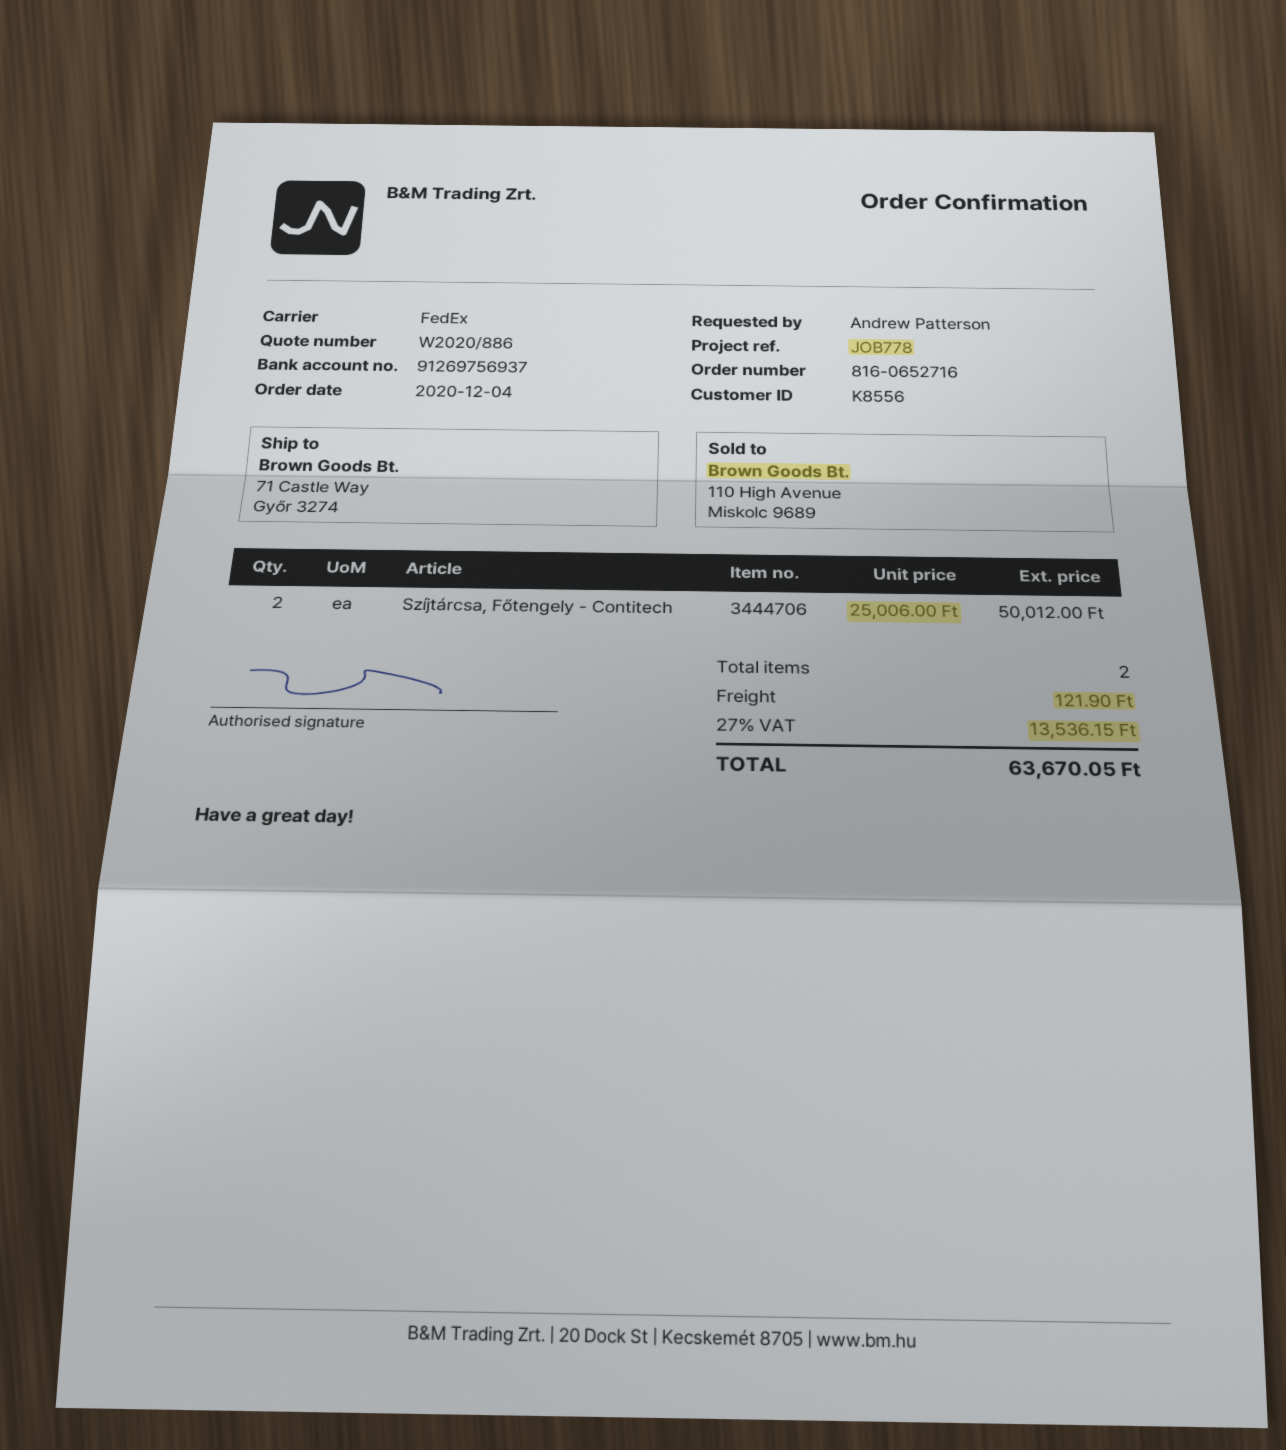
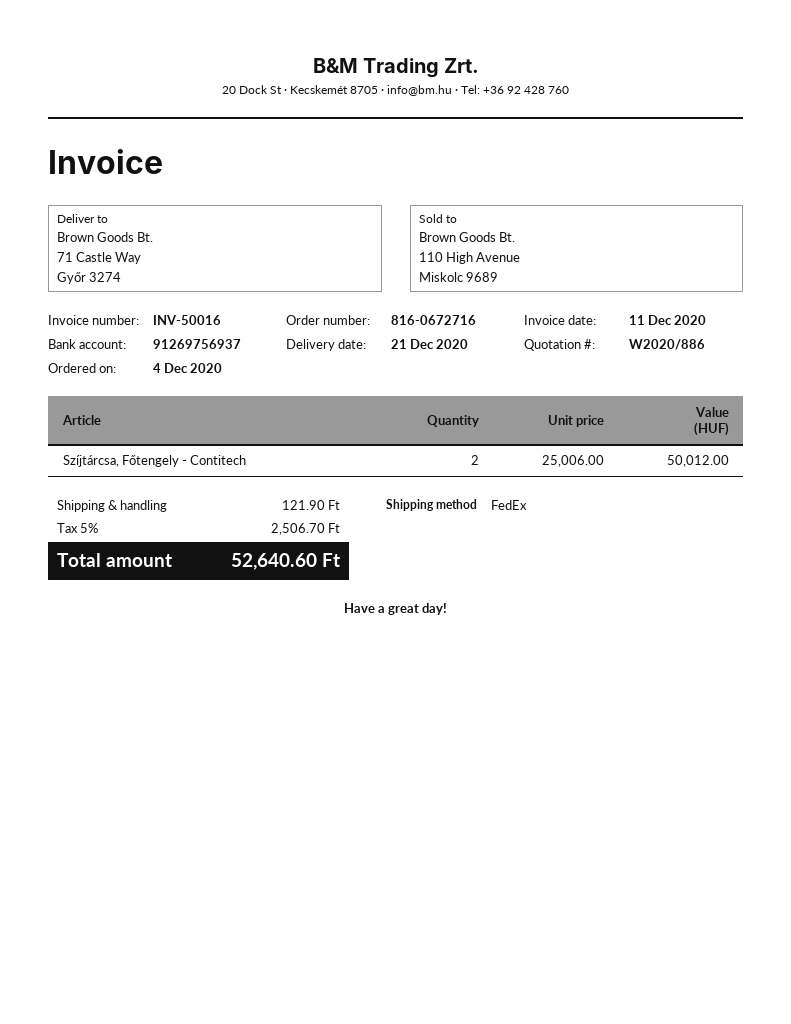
order number: 816-0652716 -> 816-0672716
tax: 27% = 13536.15 -> 5% = 2506.70
total: 63670.05 -> 52640.60

